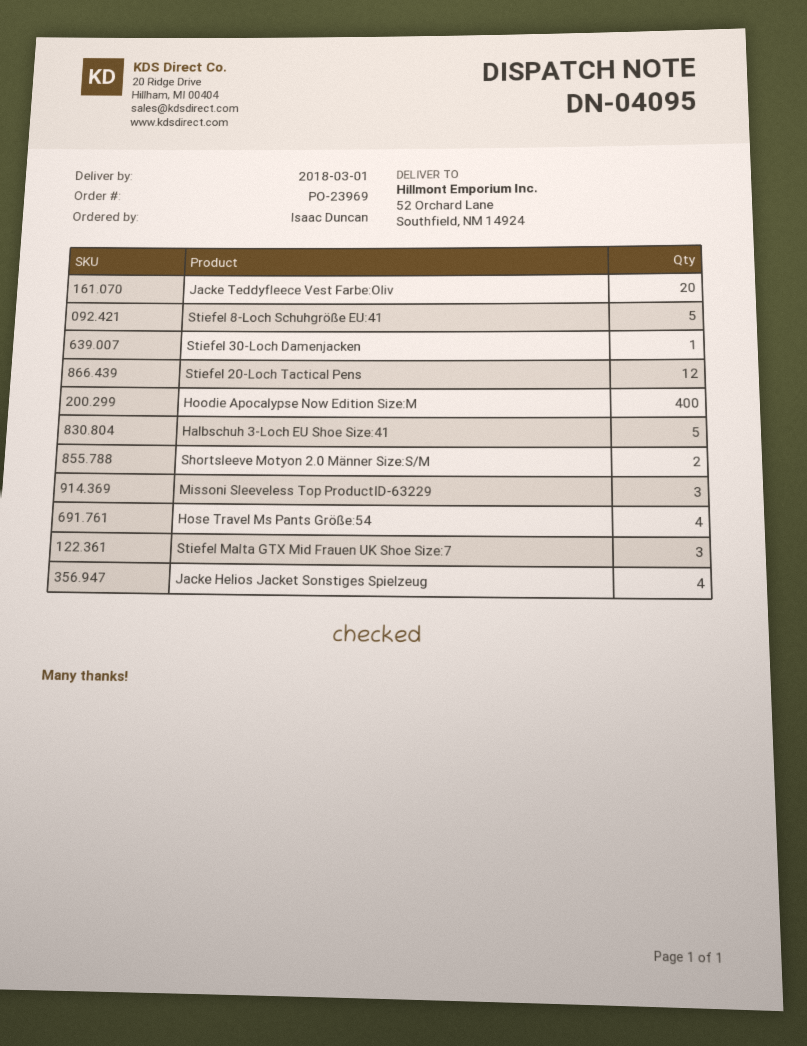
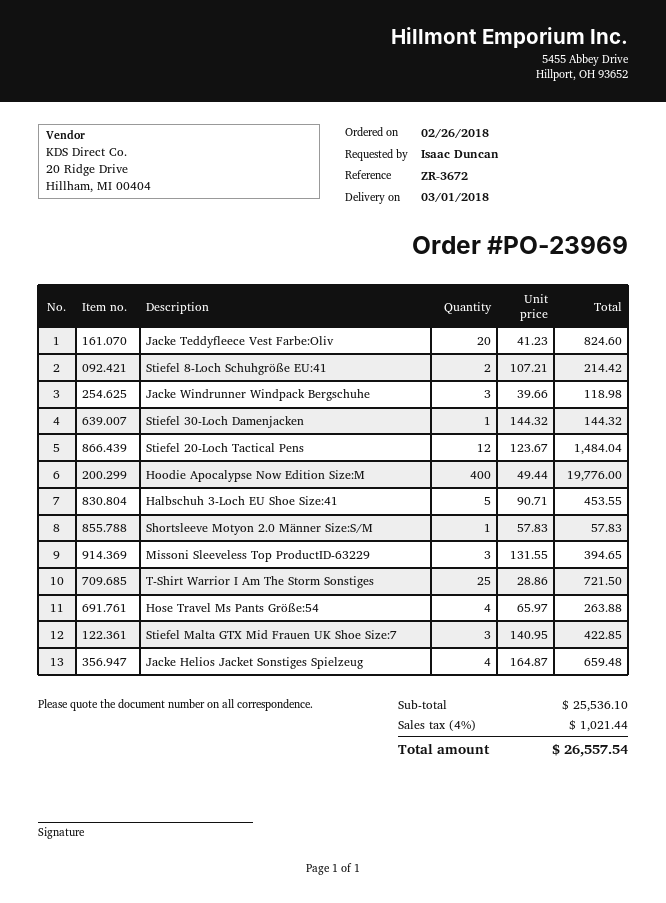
Stiefel 8-Loch Schuhgröße EU:41: 5 -> 2
Shortsleeve Motyon 2.0 Männer Size:S/M: 2 -> 1
Jacke Windrunner Windpack Bergschuhe: none -> 3
T-Shirt Warrior I Am The Storm Sonstiges: none -> 25

